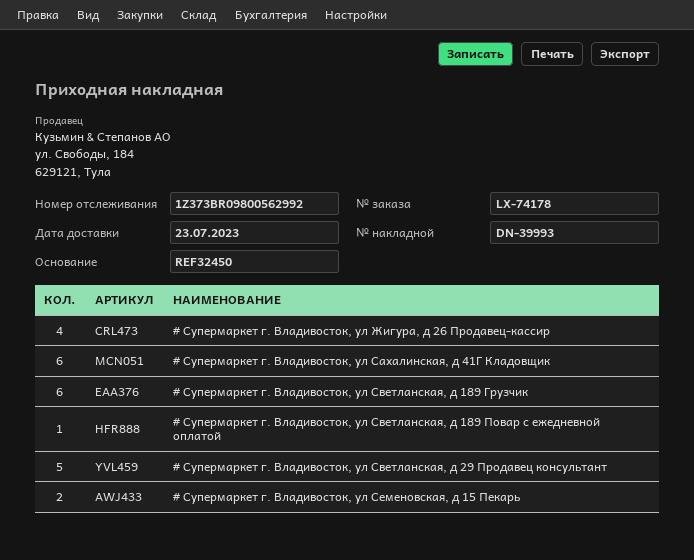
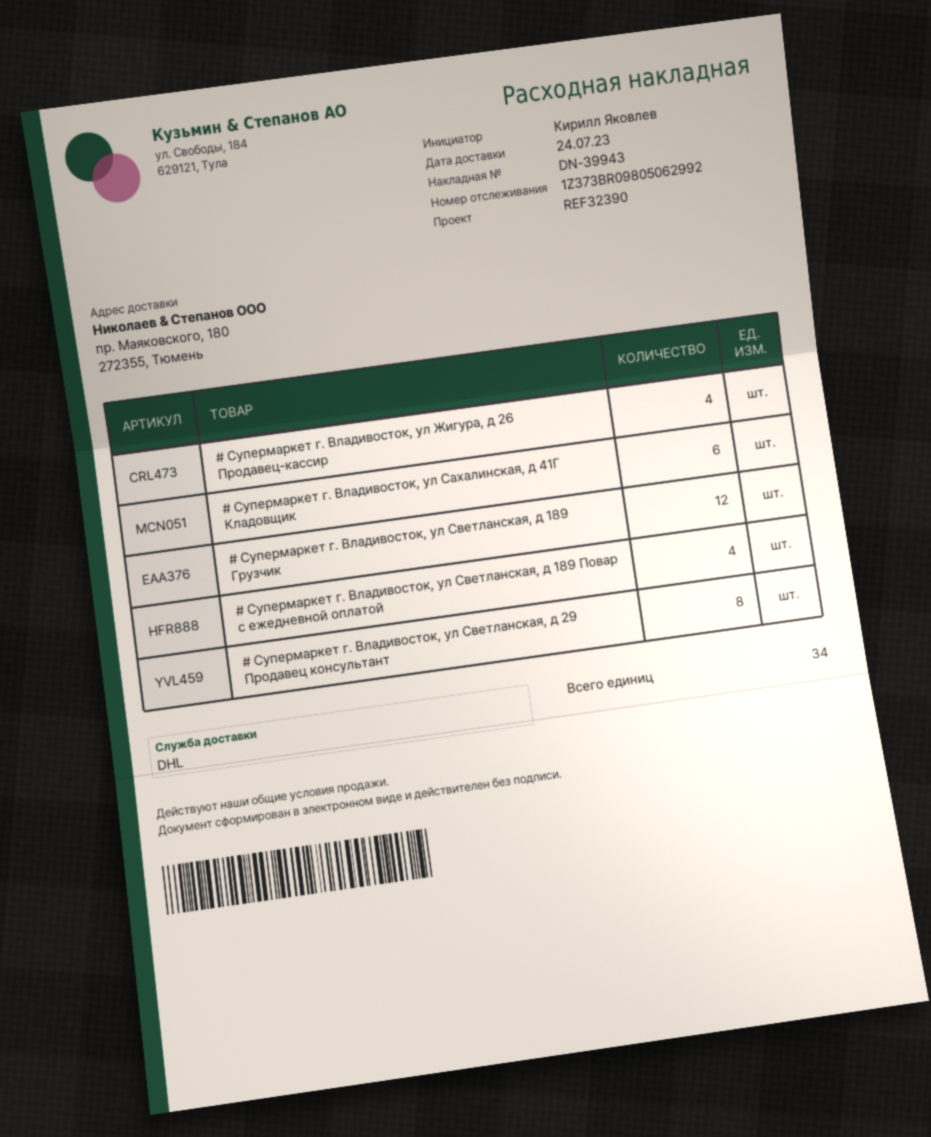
delivery note number: DN-39993 -> DN-39943
delivery date: 2023-07-23 -> 2023-07-24
reference: REF32450 -> REF32390
tracking number: 1Z373BR09800562992 -> 1Z373BR09805062992
# Супермаркет г. Владивосток, ул Светланская, д 189 Грузчик: 6 -> 12
# Супермаркет г. Владивосток, ул Светланская, д 189 Повар с ежедневной оплатой: 1 -> 4
# Супермаркет г. Владивосток, ул Светланская, д 29 Продавец консультант: 5 -> 8
# Супермаркет г. Владивосток, ул Семеновская, д 15 Пекарь: 2 -> none

